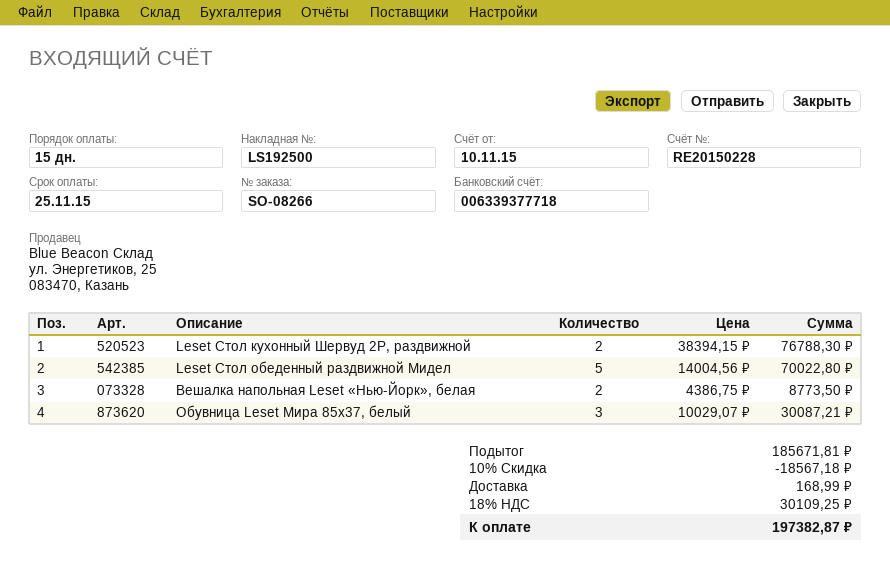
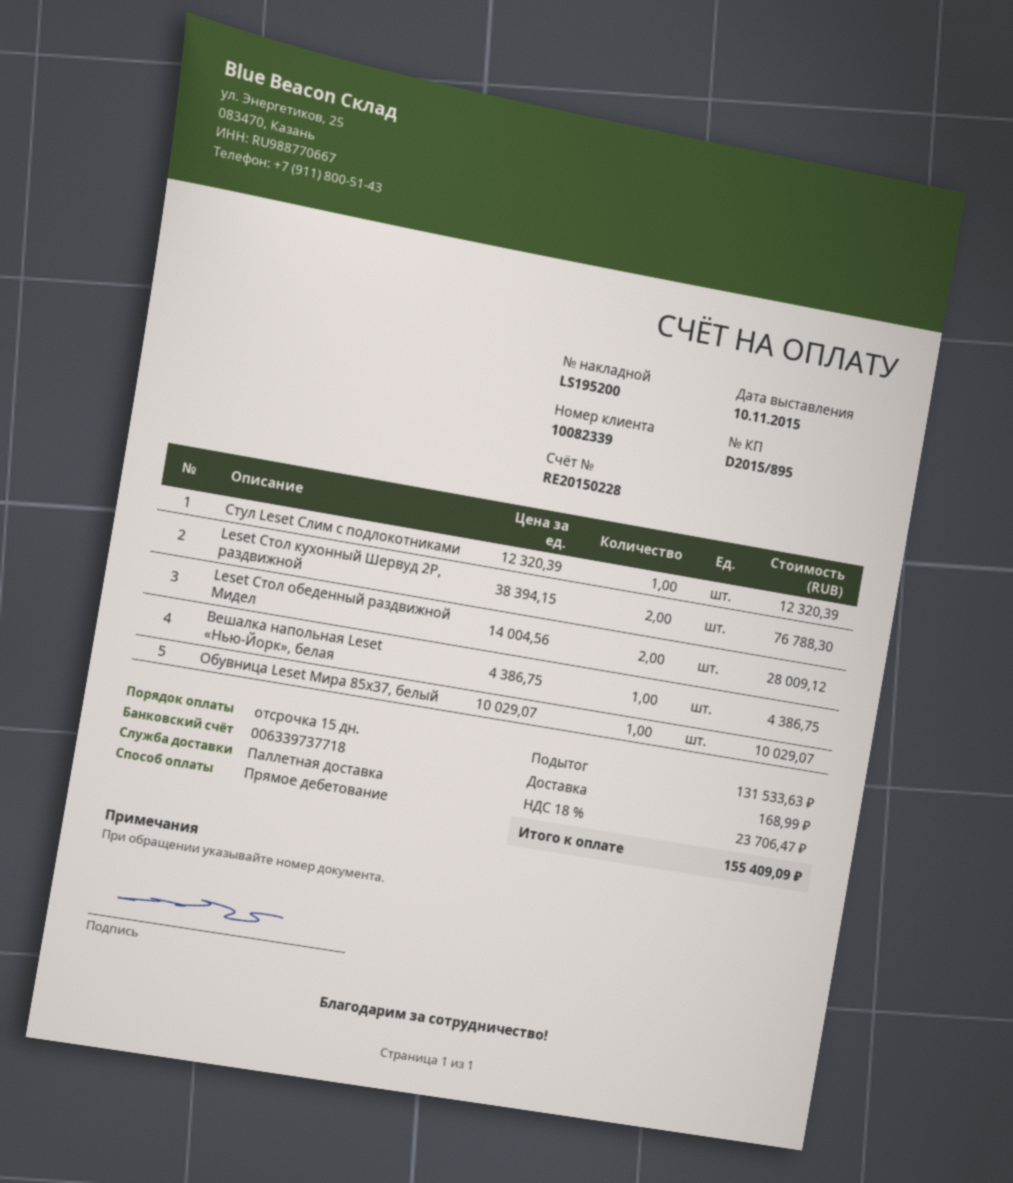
delivery note number: LS192500 -> LS195200
bank account: 006339377718 -> 006339737718
Leset Стол обеденный раздвижной Мидел: 5 x 14004.56 = 70022.80 -> 2 x 14004.56 = 28009.12
Вешалка напольная Leset «Нью-Йорк», белая: 2 x 4386.75 = 8773.50 -> 1 x 4386.75 = 4386.75
Обувница Leset Мира 85х37, белый: 3 x 10029.07 = 30087.21 -> 1 x 10029.07 = 10029.07
Стул Leset Слим с подлокотниками: none -> 1 x 12320.39 = 12320.39
subtotal: 185671.81 -> 131533.63
discount: 10% = 18567.18 -> none
tax: 18% = 30109.25 -> 18% = 23706.47
total: 197382.87 -> 155409.09

